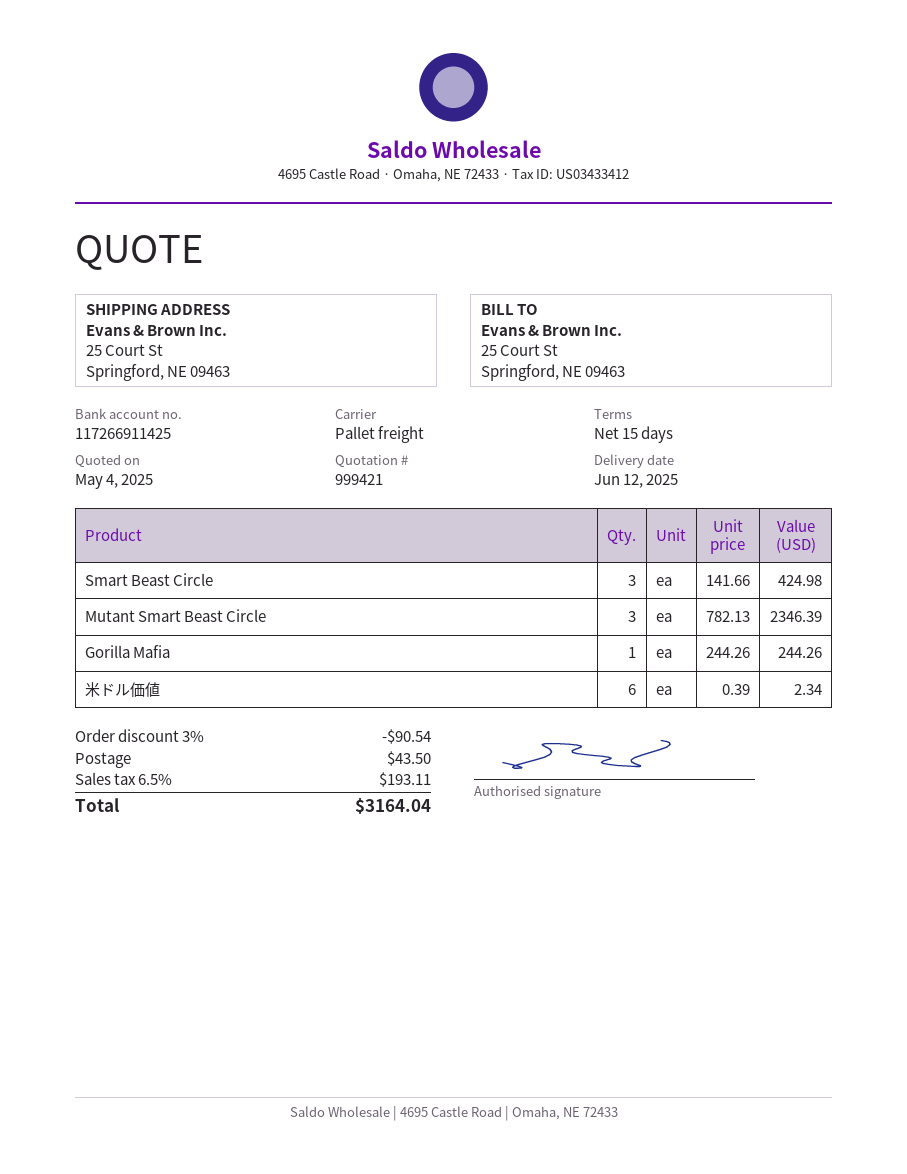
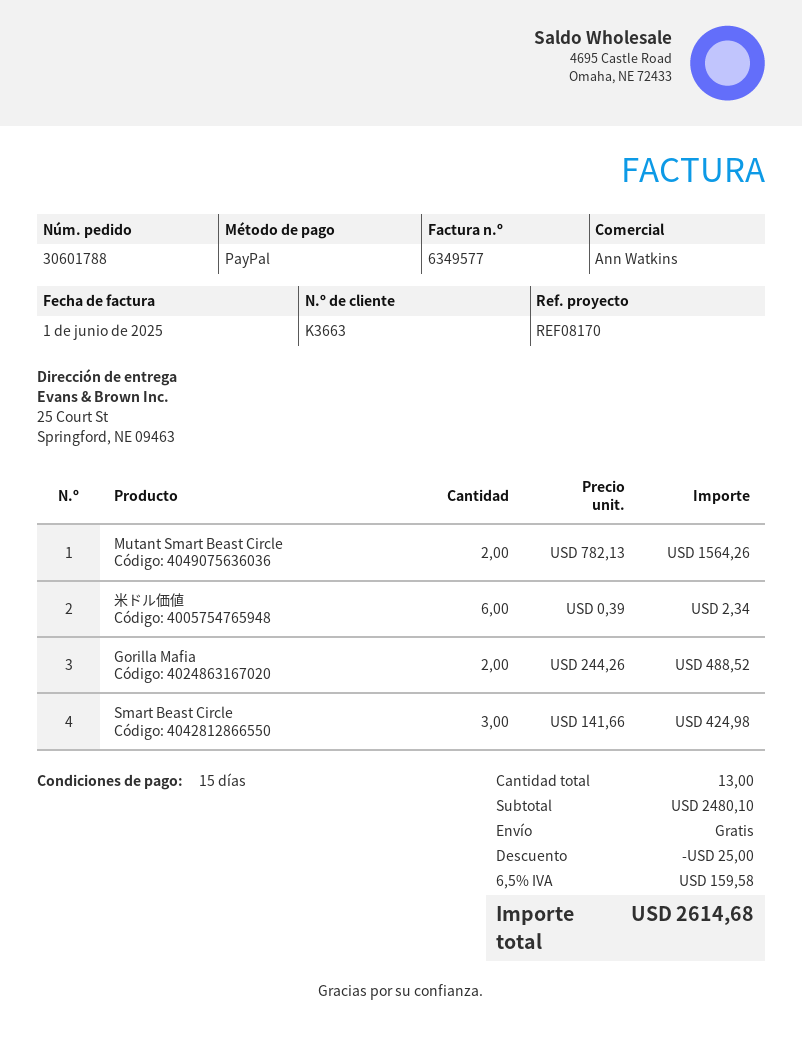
Mutant Smart Beast Circle: 3 x 782.13 = 2346.39 -> 2 x 782.13 = 1564.26
Gorilla Mafia: 1 x 244.26 = 244.26 -> 2 x 244.26 = 488.52
discount: 90.54 -> 25.00
shipping: 43.50 -> 0.00
tax: 6.5% = 193.11 -> 6.5% = 159.58
total: 3164.04 -> 2614.68

